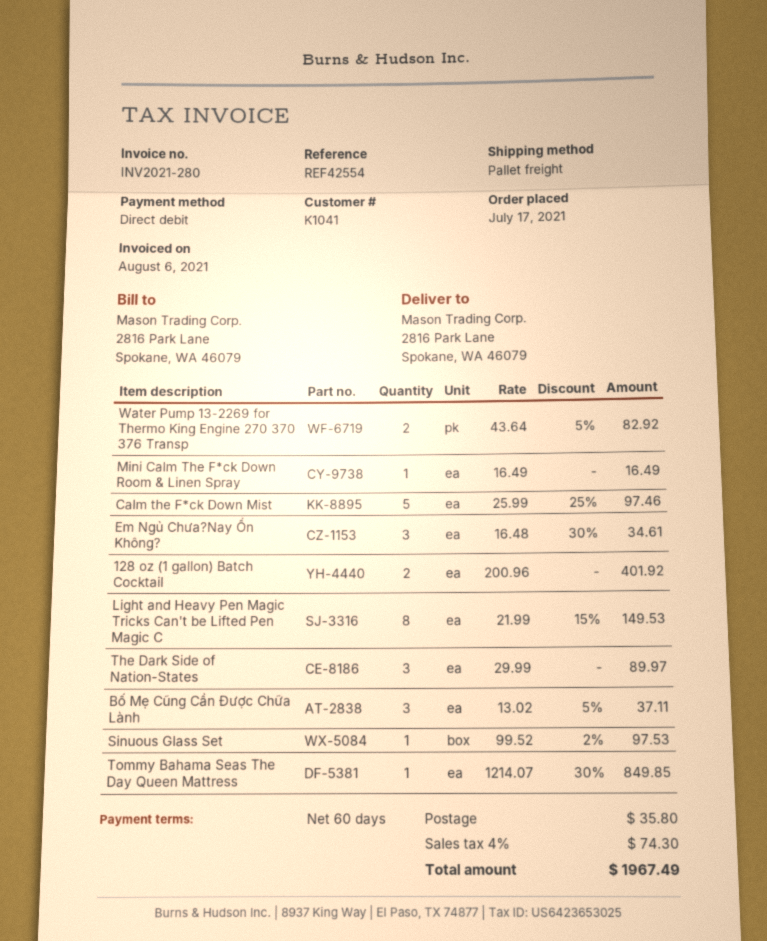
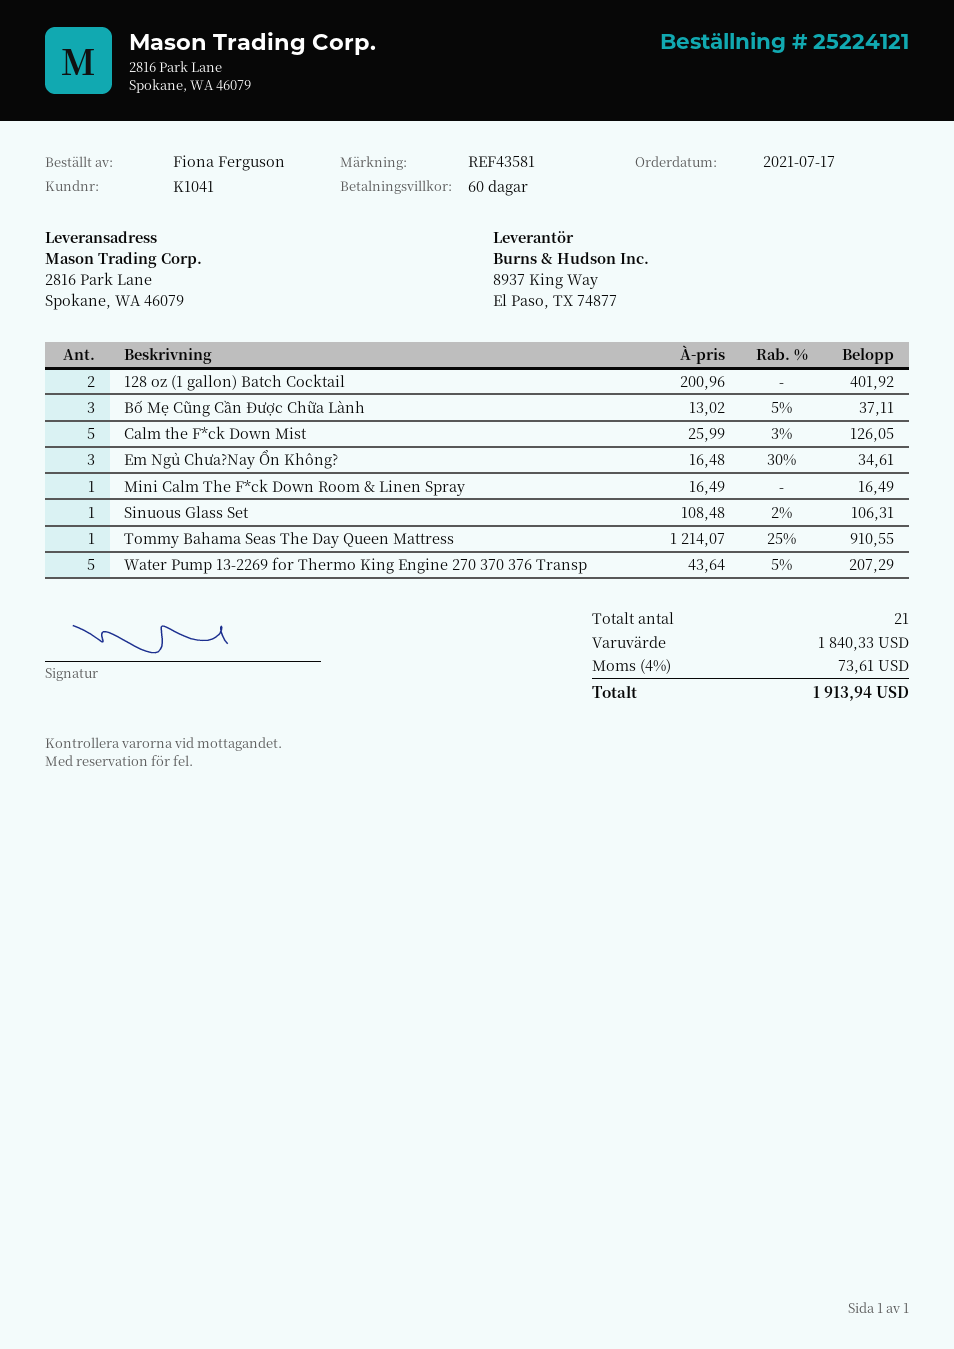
reference: REF42554 -> REF43581
Water Pump 13-2269 for Thermo King Engine 270 370 376 Transp: 2 x 43.64 - 5% = 82.92 -> 5 x 43.64 - 5% = 207.29
Calm the F*ck Down Mist: 5 x 25.99 - 25% = 97.46 -> 5 x 25.99 - 3% = 126.05
Light and Heavy Pen Magic Tricks Can't be Lifted Pen Magic C: 8 x 21.99 - 15% = 149.53 -> none
The Dark Side of Nation-States: 3 x 29.99 = 89.97 -> none
Sinuous Glass Set: 1 x 99.52 - 2% = 97.53 -> 1 x 108.48 - 2% = 106.31
Tommy Bahama Seas The Day Queen Mattress: 1 x 1214.07 - 30% = 849.85 -> 1 x 1214.07 - 25% = 910.55
shipping: 35.80 -> none
tax: 4% = 74.30 -> 4% = 73.61
total: 1967.49 -> 1913.94

